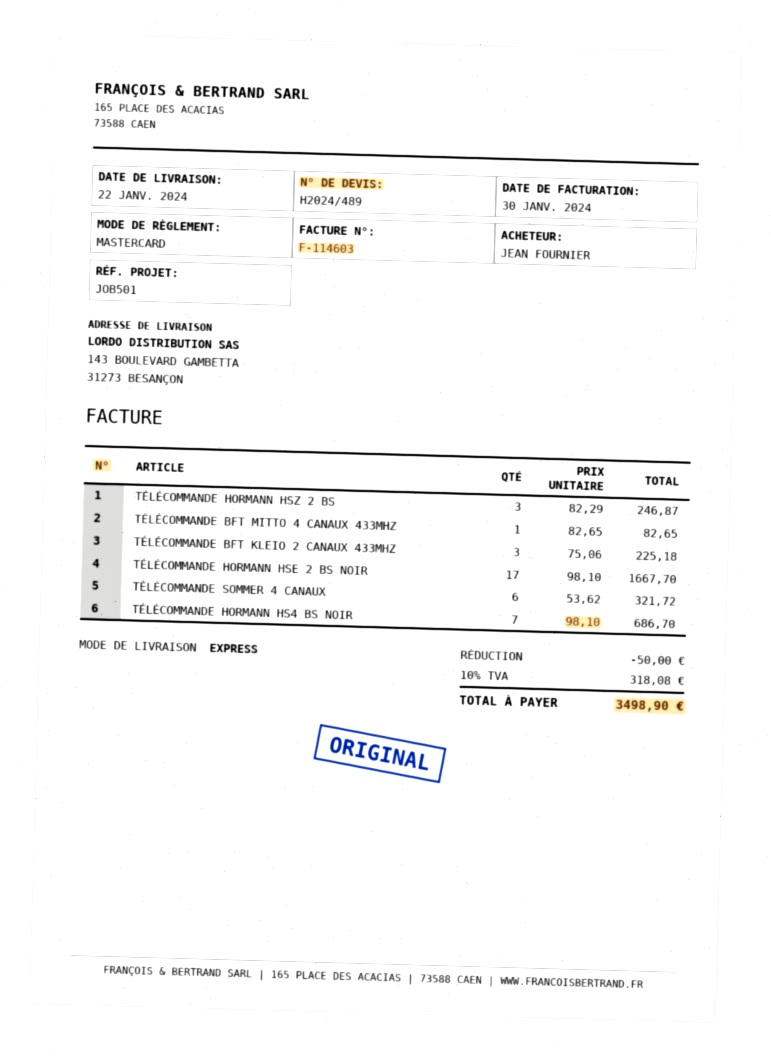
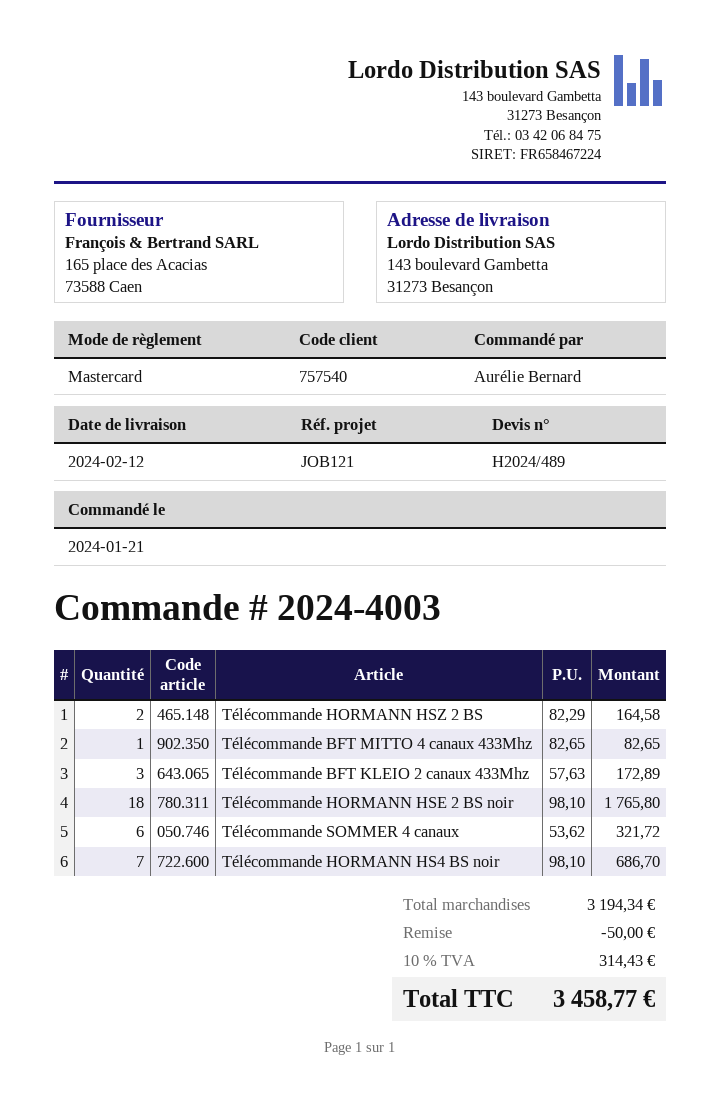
delivery date: 2024-01-22 -> 2024-02-12
reference: JOB501 -> JOB121
ordered by: JEAN FOURNIER -> Aurélie Bernard
TÉLÉCOMMANDE HORMANN HSZ 2 BS: 3 x 82.29 = 246.87 -> 2 x 82.29 = 164.58
TÉLÉCOMMANDE BFT KLEIO 2 CANAUX 433MHZ: 3 x 75.06 = 225.18 -> 3 x 57.63 = 172.89
TÉLÉCOMMANDE HORMANN HSE 2 BS NOIR: 17 x 98.10 = 1667.70 -> 18 x 98.10 = 1765.80
tax: 10% = 318.08 -> 10% = 314.43
total: 3498.90 -> 3458.77

